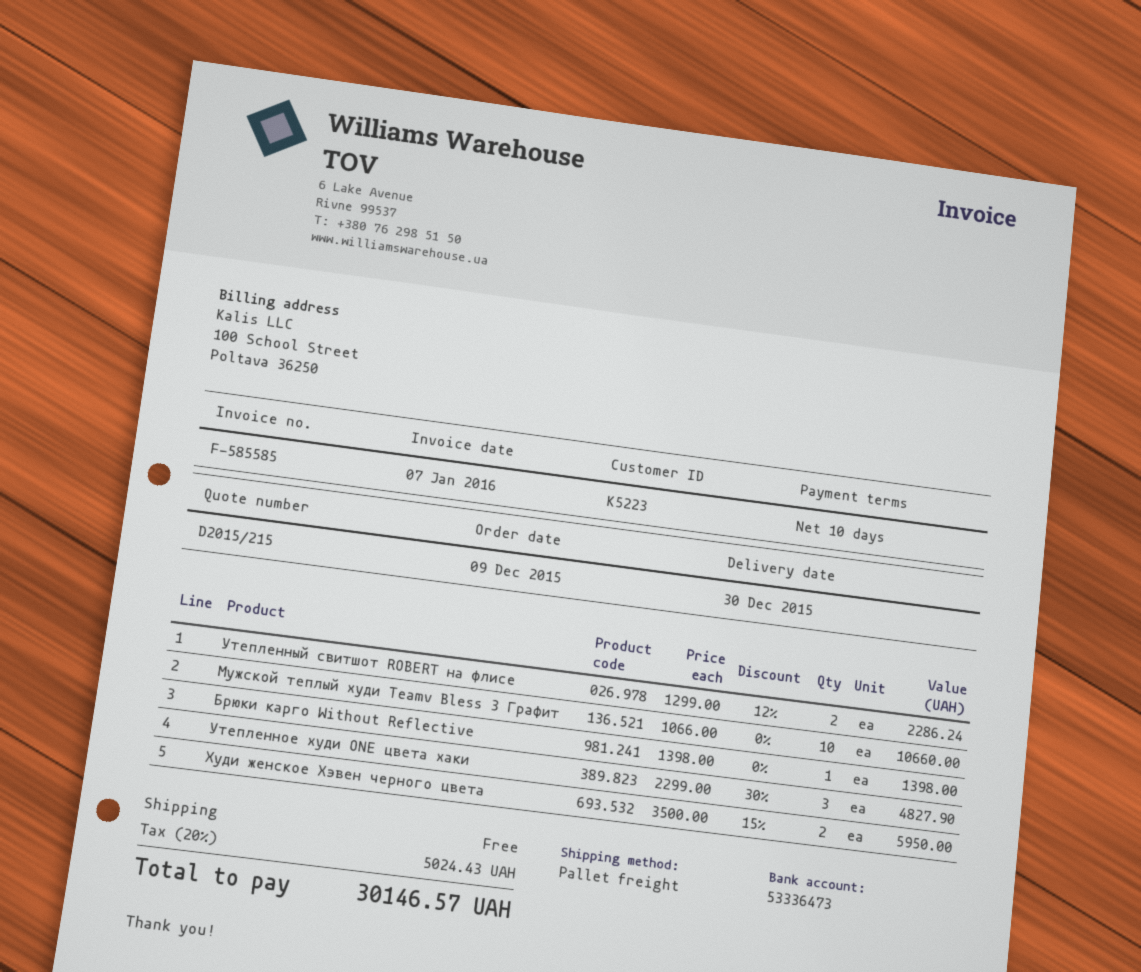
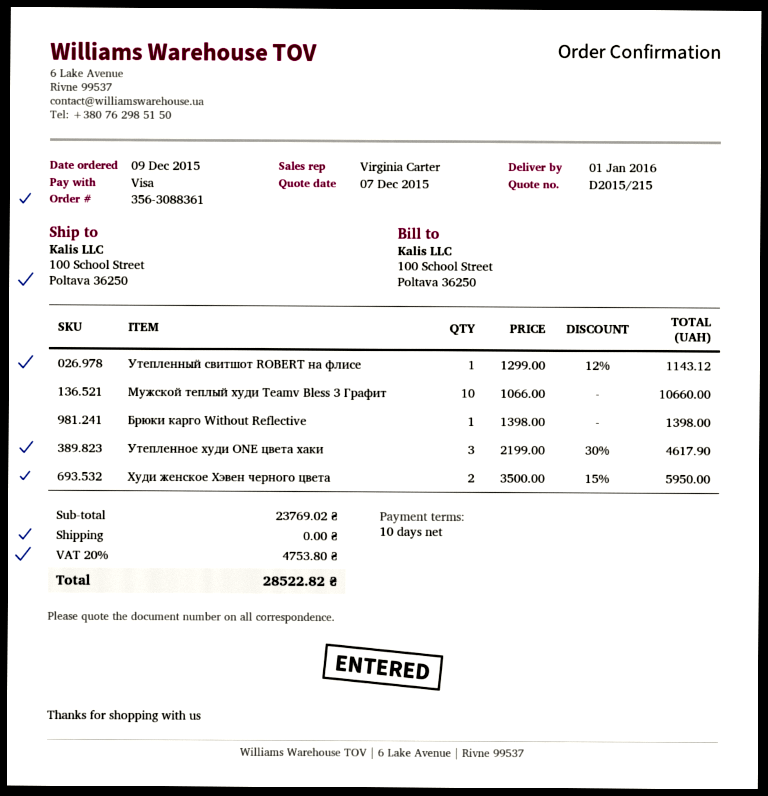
delivery date: 2015-12-30 -> 2016-01-01
Утепленный свитшот ROBERT на флисе: 2 x 1299.00 - 12% = 2286.24 -> 1 x 1299.00 - 12% = 1143.12
Утепленное худи ONE цвета хаки: 3 x 2299.00 - 30% = 4827.90 -> 3 x 2199.00 - 30% = 4617.90
tax: 20% = 5024.43 -> 20% = 4753.80
total: 30146.57 -> 28522.82

